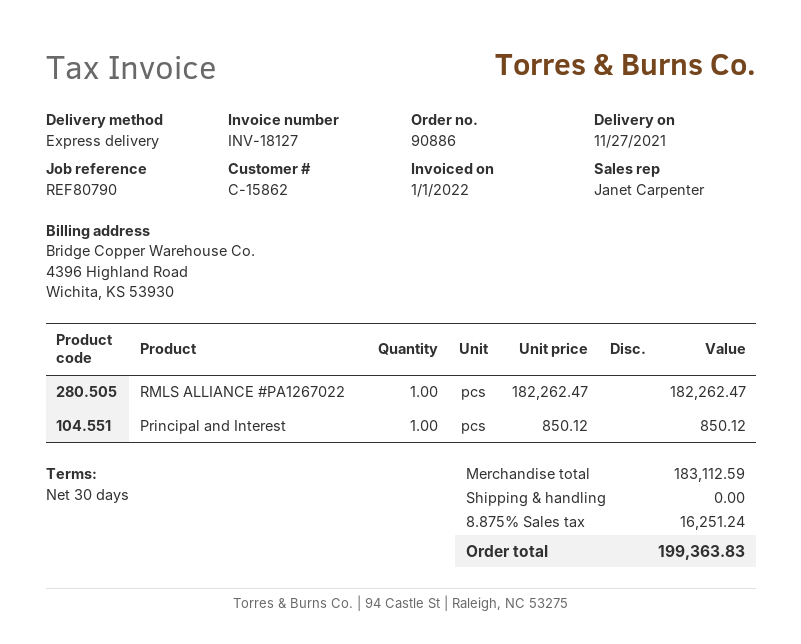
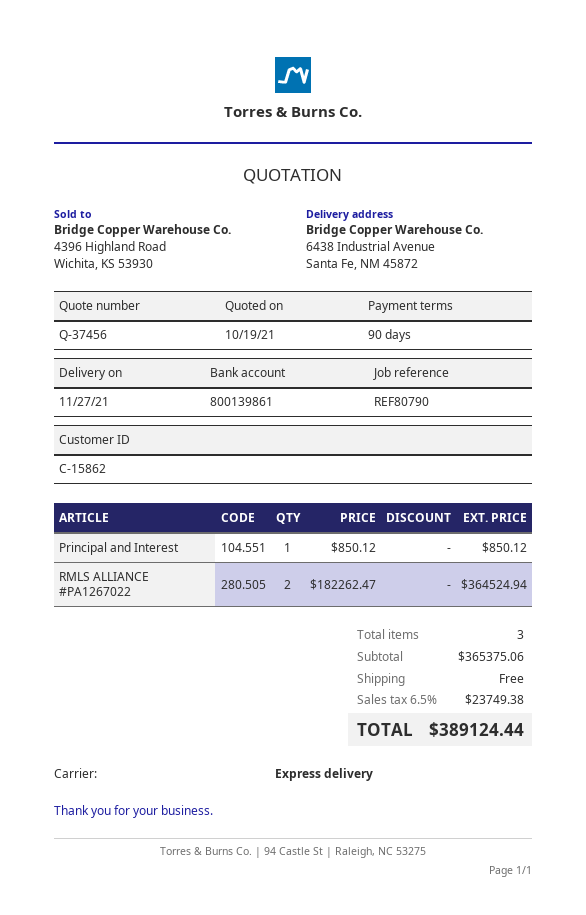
payment terms: 30 days -> 90 days
RMLS ALLIANCE #PA1267022: 1 x 182262.47 = 182262.47 -> 2 x 182262.47 = 364524.94
subtotal: 183112.59 -> 365375.06
tax: 8.875% = 16251.24 -> 6.5% = 23749.38
total: 199363.83 -> 389124.44

